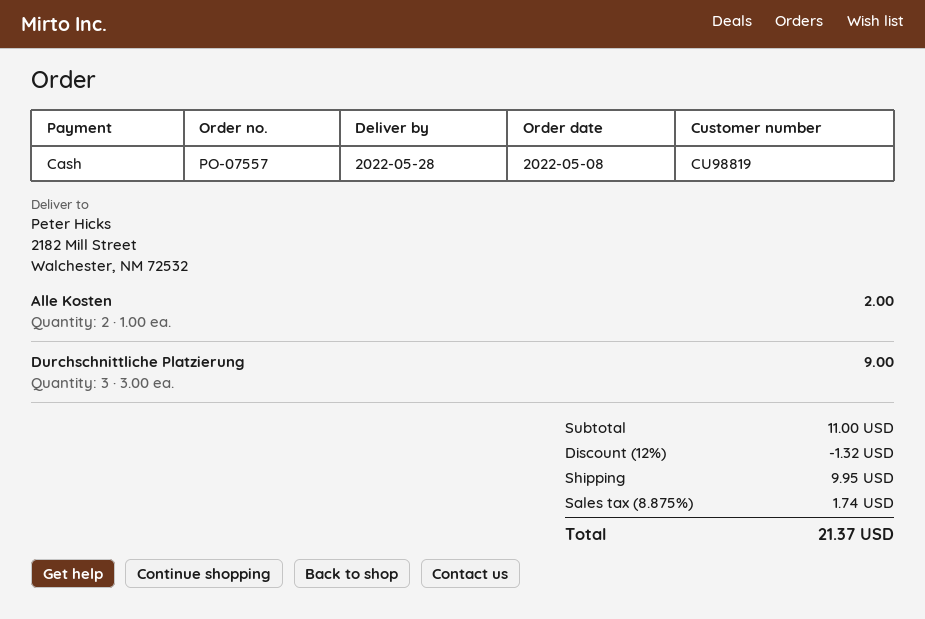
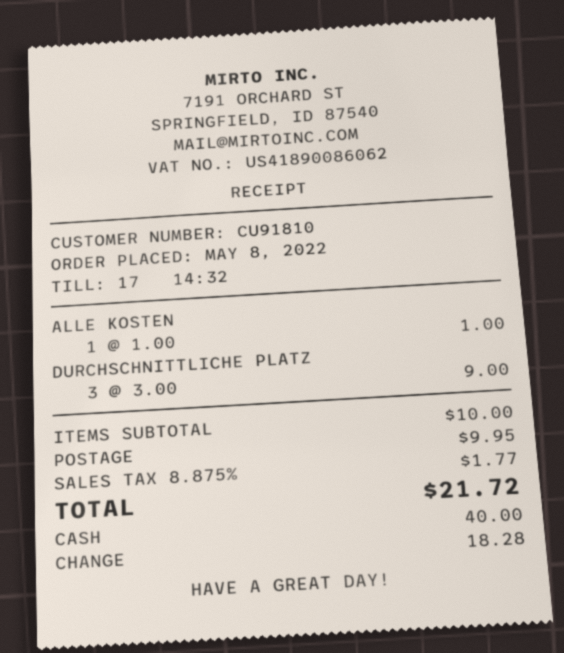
customer number: CU98819 -> CU91810
Alle Kosten: 2 x 1.00 = 2.00 -> 1 x 1.00 = 1.00
subtotal: 11.00 -> 10.00
discount: 12% = 1.32 -> none
tax: 8.875% = 1.74 -> 8.875% = 1.77
total: 21.37 -> 21.72

